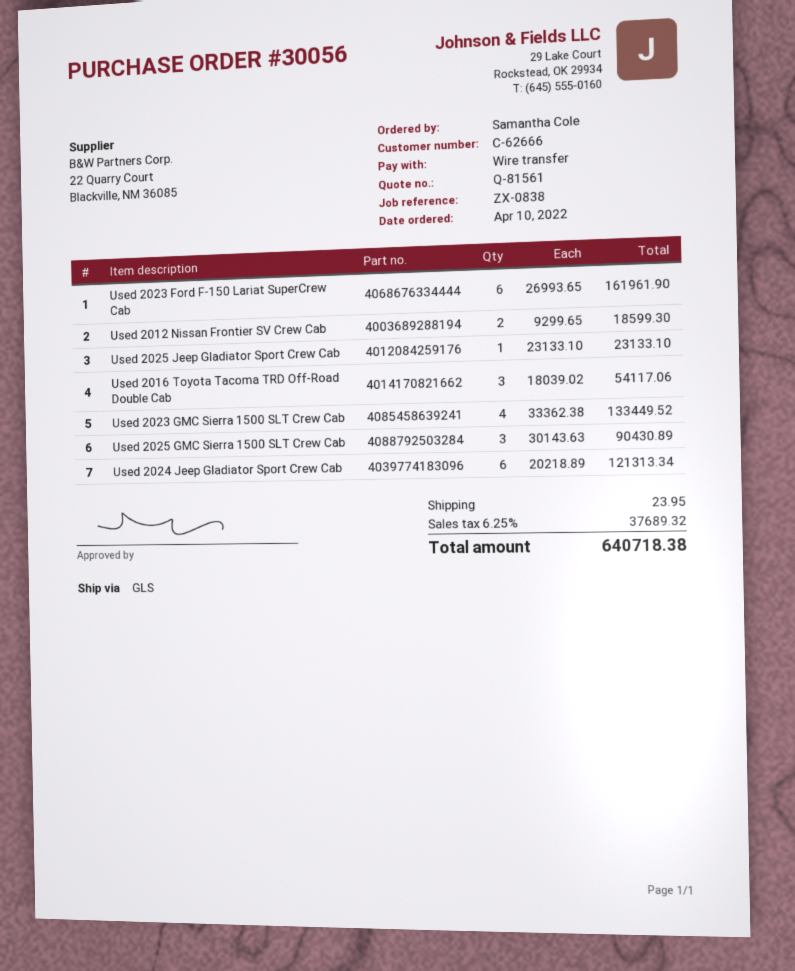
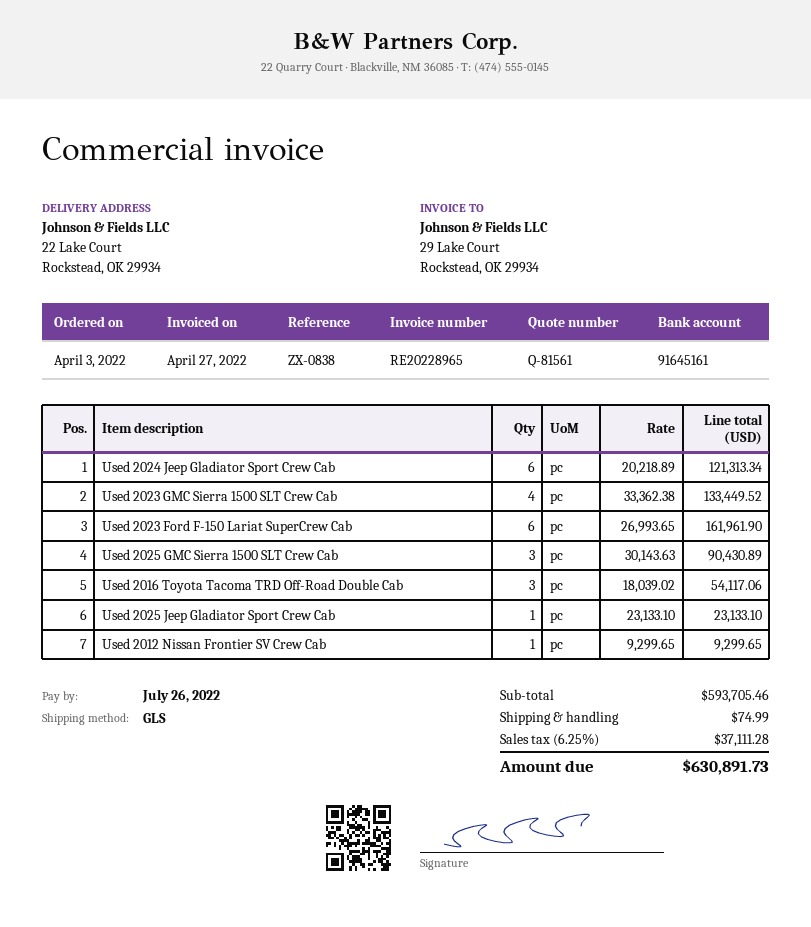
order date: 2022-04-10 -> 2022-04-03
Used 2012 Nissan Frontier SV Crew Cab: 2 x 9299.65 = 18599.30 -> 1 x 9299.65 = 9299.65
shipping: 23.95 -> 74.99
tax: 6.25% = 37689.32 -> 6.25% = 37111.28
total: 640718.38 -> 630891.73

